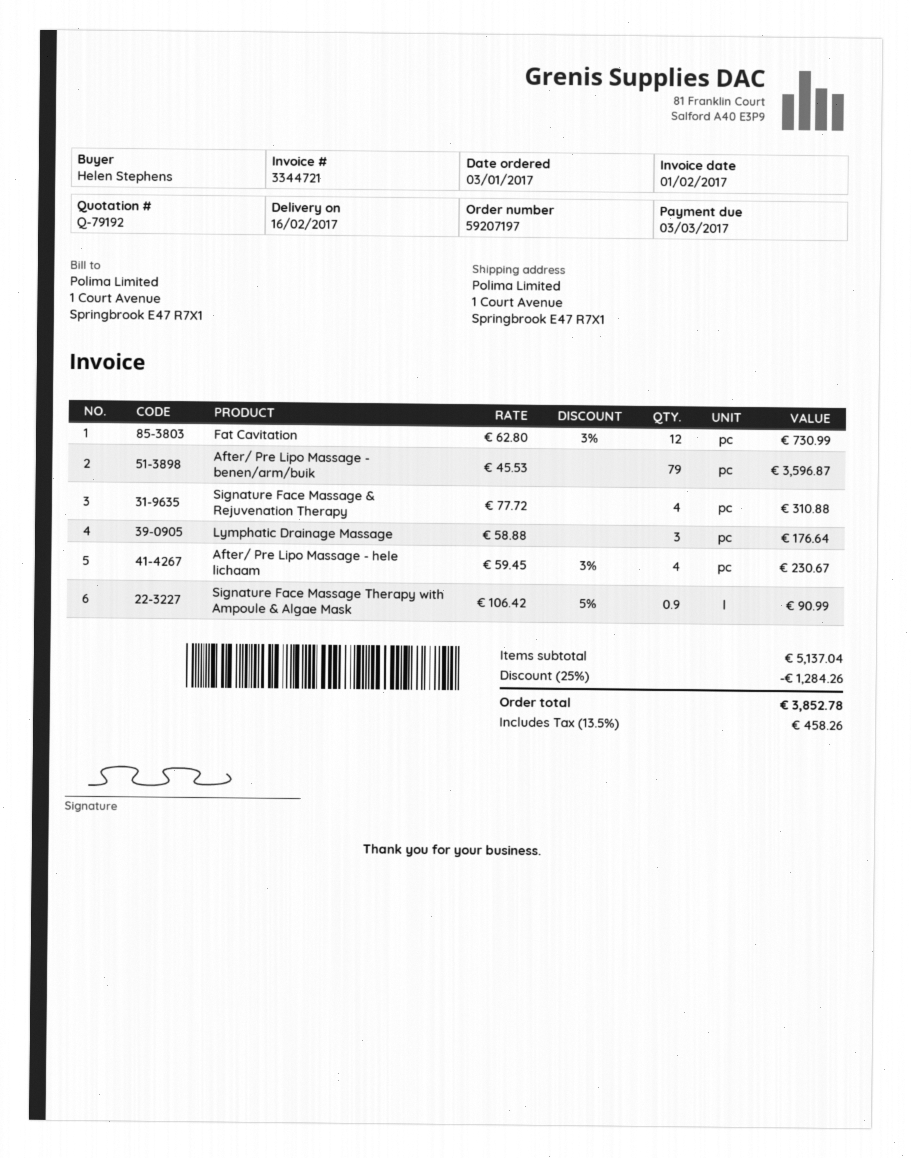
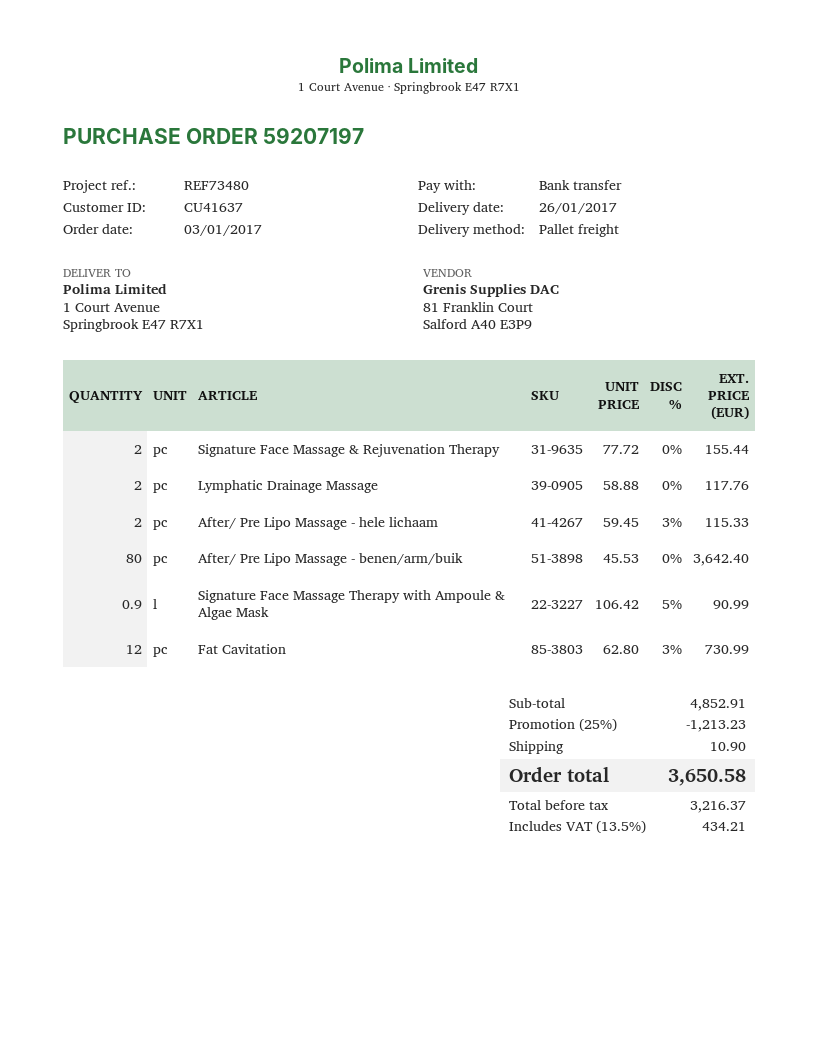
delivery date: 2017-02-16 -> 2017-01-26
After/ Pre Lipo Massage - benen/arm/buik: 79 x 45.53 = 3596.87 -> 80 x 45.53 = 3642.40
Signature Face Massage & Rejuvenation Therapy: 4 x 77.72 = 310.88 -> 2 x 77.72 = 155.44
Lymphatic Drainage Massage: 3 x 58.88 = 176.64 -> 2 x 58.88 = 117.76
After/ Pre Lipo Massage - hele lichaam: 4 x 59.45 - 3% = 230.67 -> 2 x 59.45 - 3% = 115.33
subtotal: 5137.04 -> 4852.91
discount: 25% = 1284.26 -> 25% = 1213.23
shipping: none -> 10.90
tax: 13.5% = 458.26 -> 13.5% = 434.21
total: 3852.78 -> 3650.58

